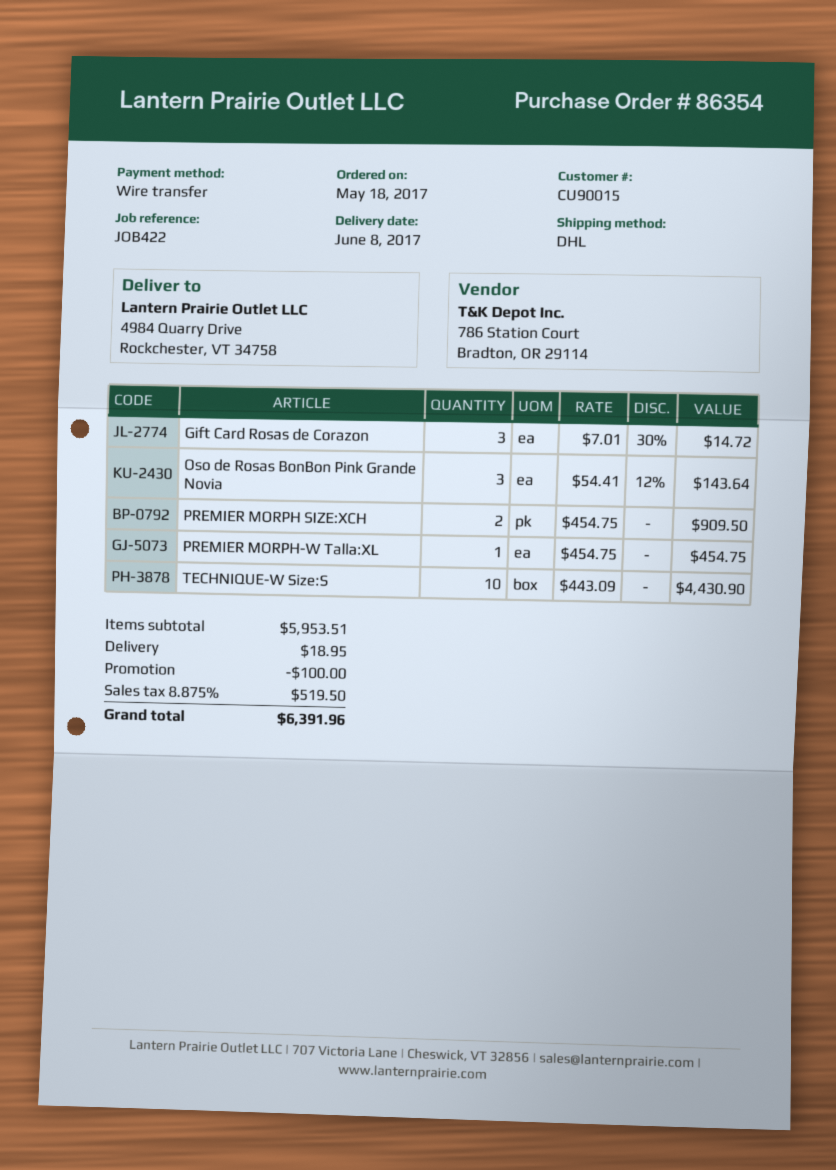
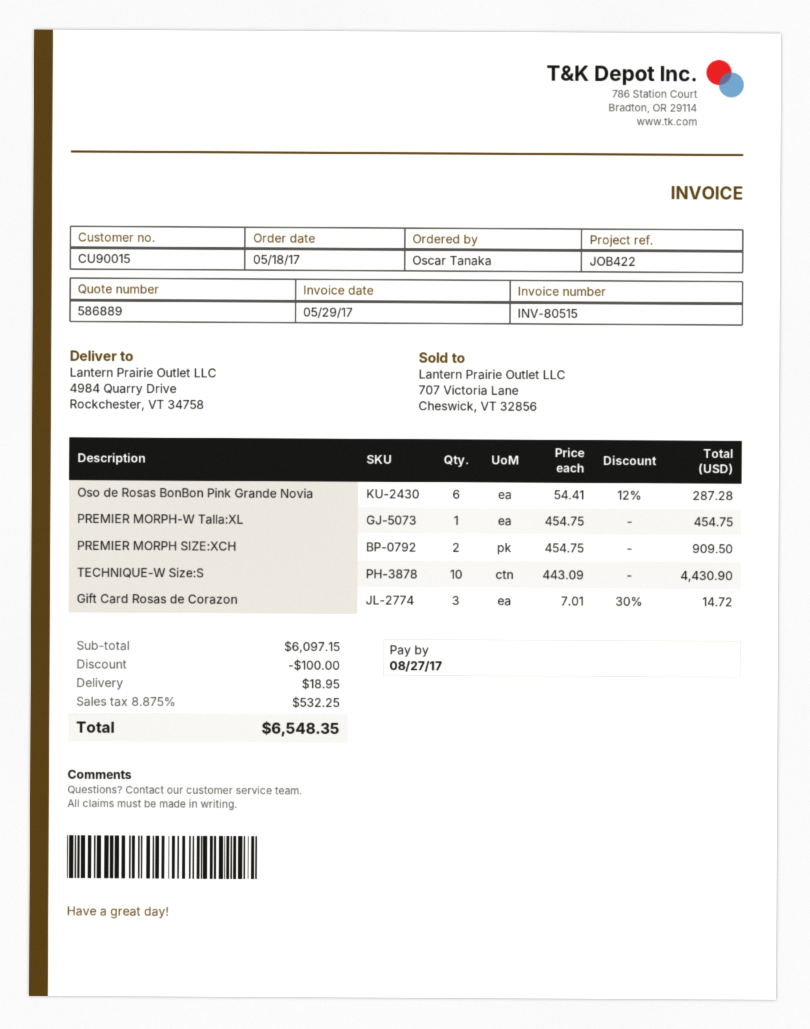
Oso de Rosas BonBon Pink Grande Novia: 3 x 54.41 - 12% = 143.64 -> 6 x 54.41 - 12% = 287.28
subtotal: 5953.51 -> 6097.15
tax: 8.875% = 519.50 -> 8.875% = 532.25
total: 6391.96 -> 6548.35

